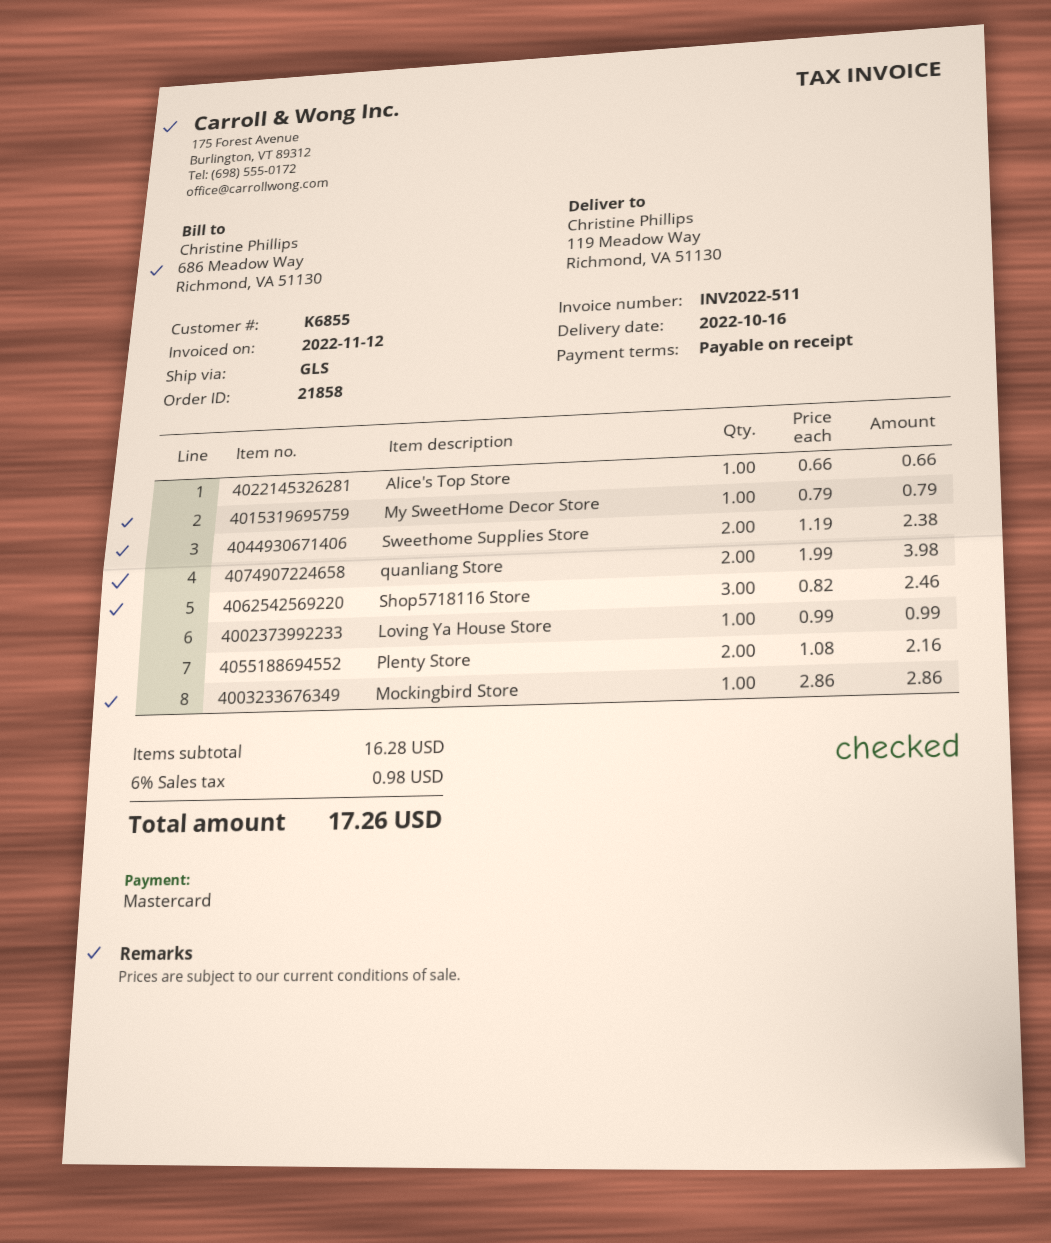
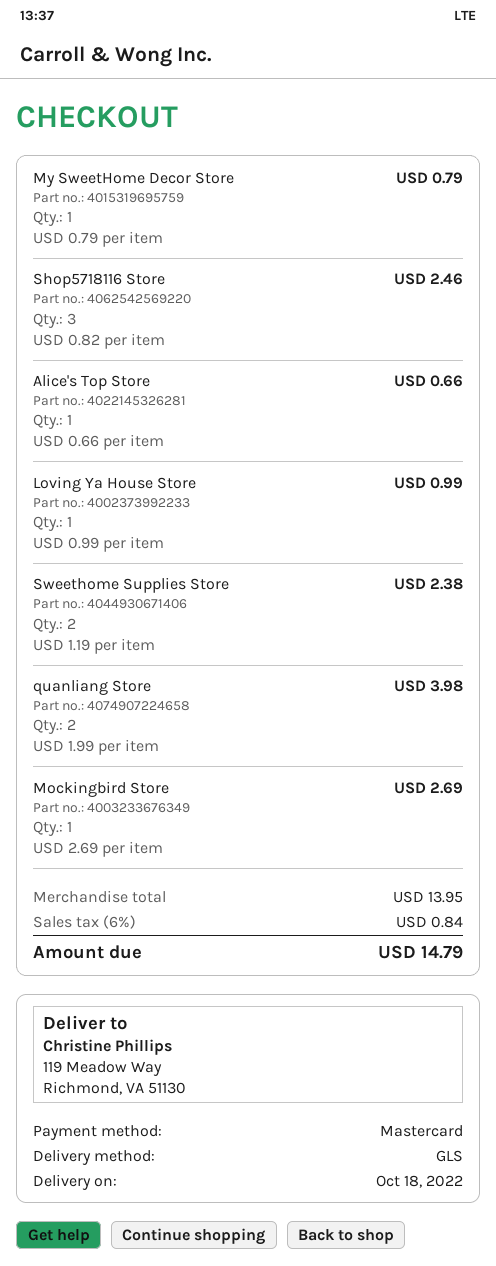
delivery date: 2022-10-16 -> 2022-10-18
Plenty Store: 2 x 1.08 = 2.16 -> none
Mockingbird Store: 1 x 2.86 = 2.86 -> 1 x 2.69 = 2.69
subtotal: 16.28 -> 13.95
tax: 6% = 0.98 -> 6% = 0.84
total: 17.26 -> 14.79

